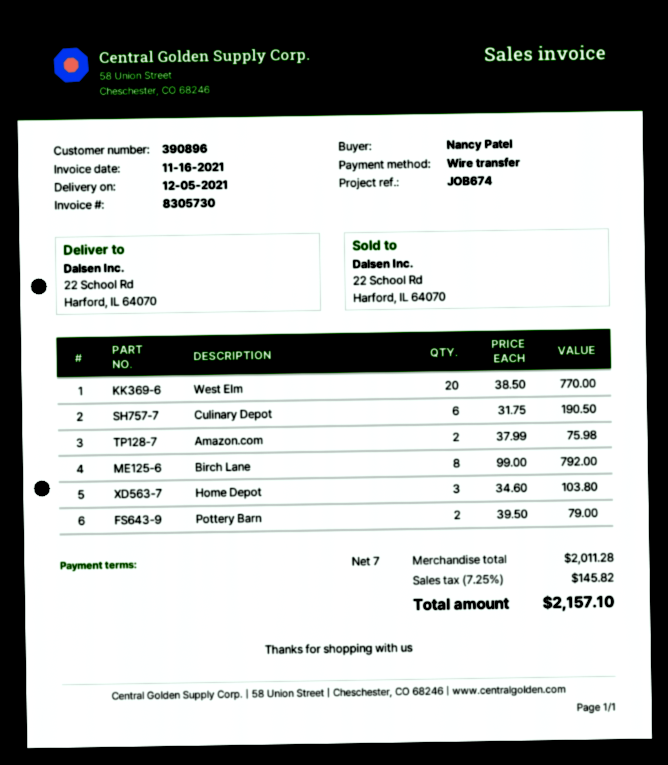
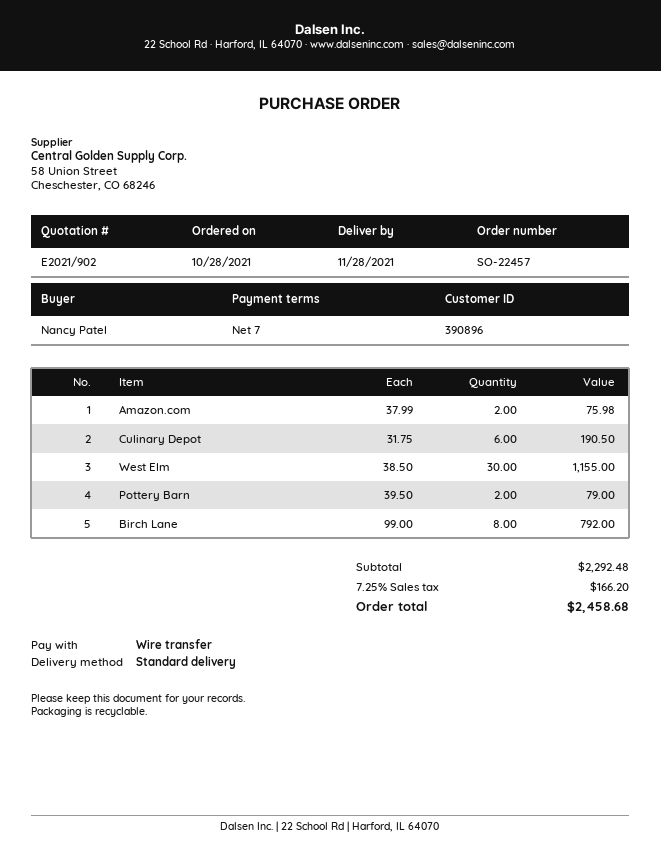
delivery date: 2021-12-05 -> 2021-11-28
West Elm: 20 x 38.50 = 770.00 -> 30 x 38.50 = 1155.00
Home Depot: 3 x 34.60 = 103.80 -> none
subtotal: 2011.28 -> 2292.48
tax: 7.25% = 145.82 -> 7.25% = 166.20
total: 2157.10 -> 2458.68

